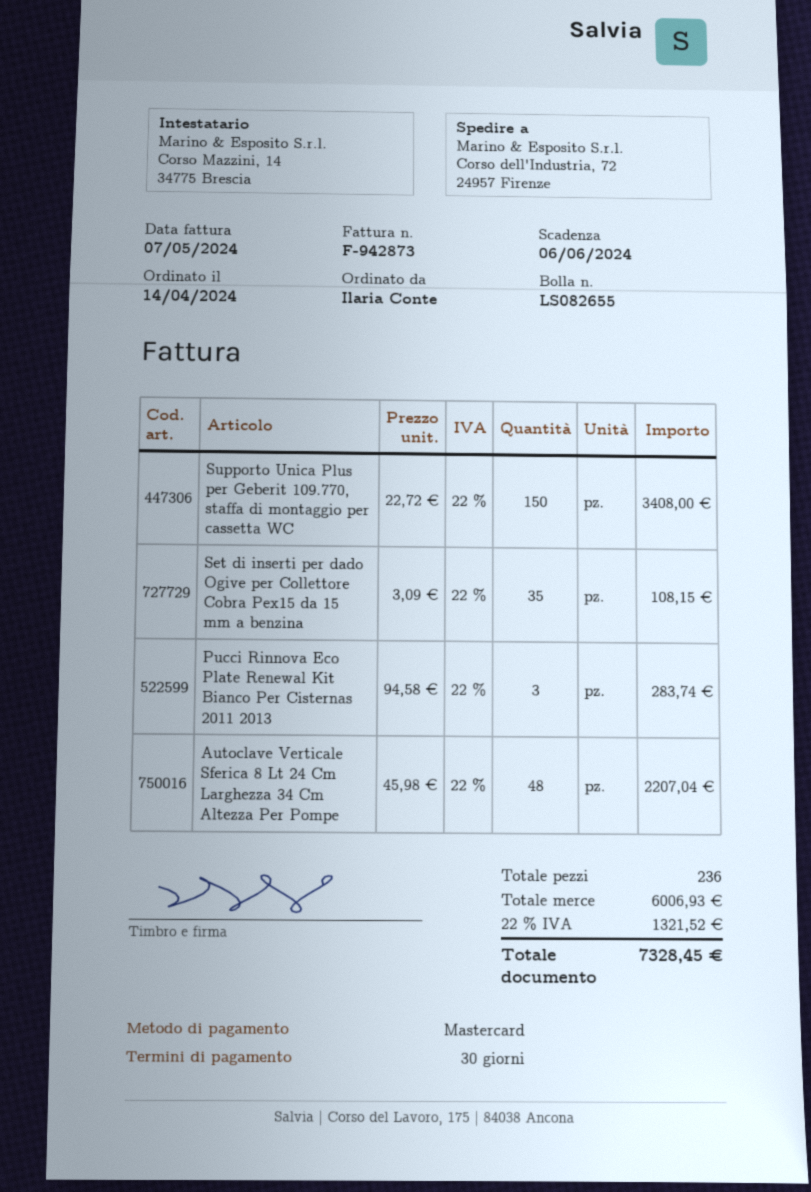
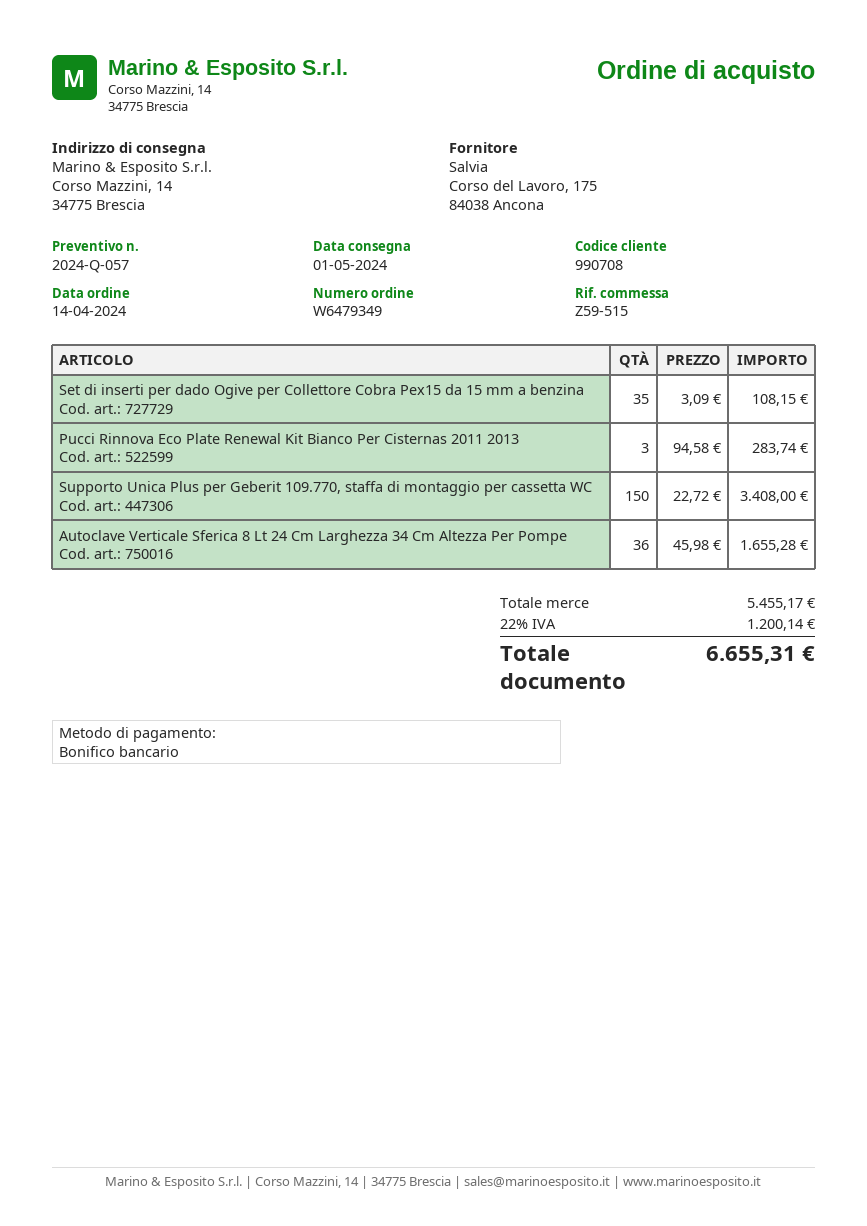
payment method: Mastercard -> bank transfer
ship to: Corso dell'Industria, 72, 24957 Firenze -> Corso Mazzini, 14, 34775 Brescia
Autoclave Verticale Sferica 8 Lt 24 Cm Larghezza 34 Cm Altezza Per Pompe: 48 x 45.98 = 2207.04 -> 36 x 45.98 = 1655.28
subtotal: 6006.93 -> 5455.17
tax: 22% = 1321.52 -> 22% = 1200.14
total: 7328.45 -> 6655.31

